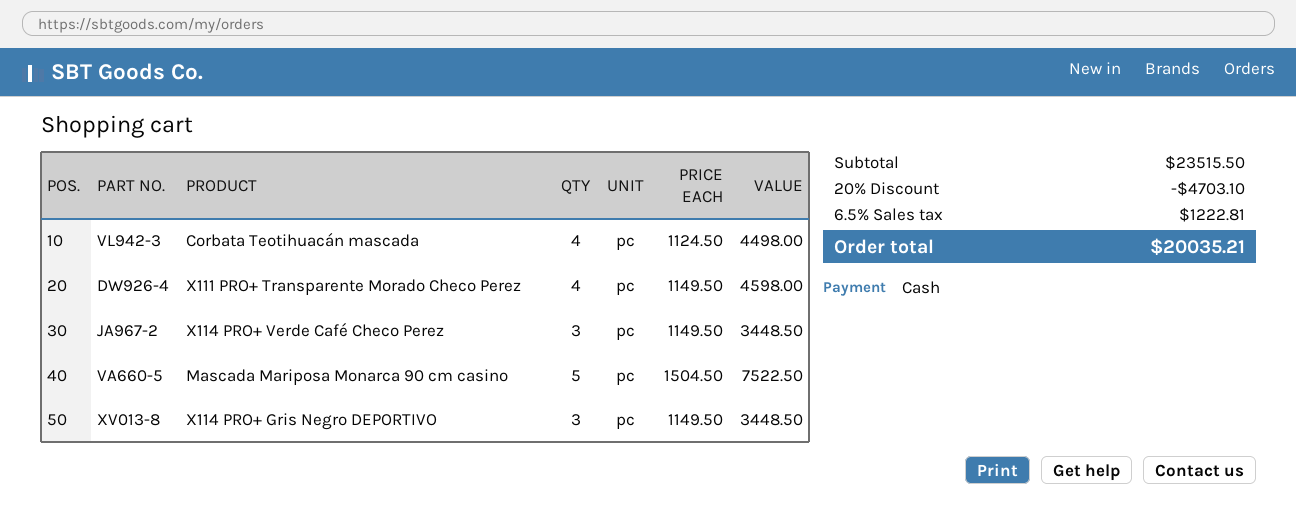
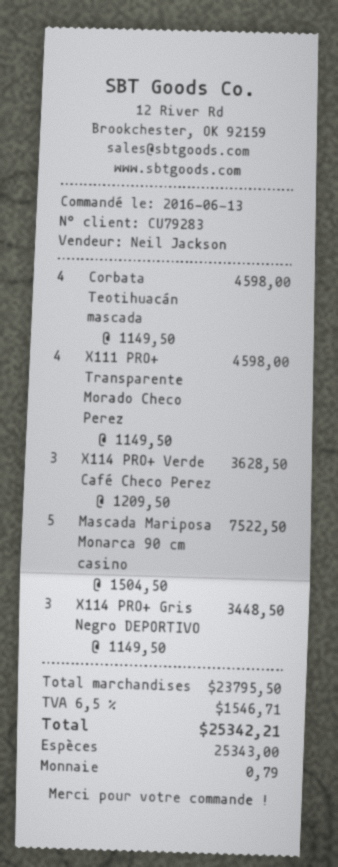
Corbata Teotihuacán mascada: 4 x 1124.50 = 4498.00 -> 4 x 1149.50 = 4598.00
X114 PRO+ Verde Café Checo Perez: 3 x 1149.50 = 3448.50 -> 3 x 1209.50 = 3628.50
subtotal: 23515.50 -> 23795.50
discount: 20% = 4703.10 -> none
tax: 6.5% = 1222.81 -> 6.5% = 1546.71
total: 20035.21 -> 25342.21

